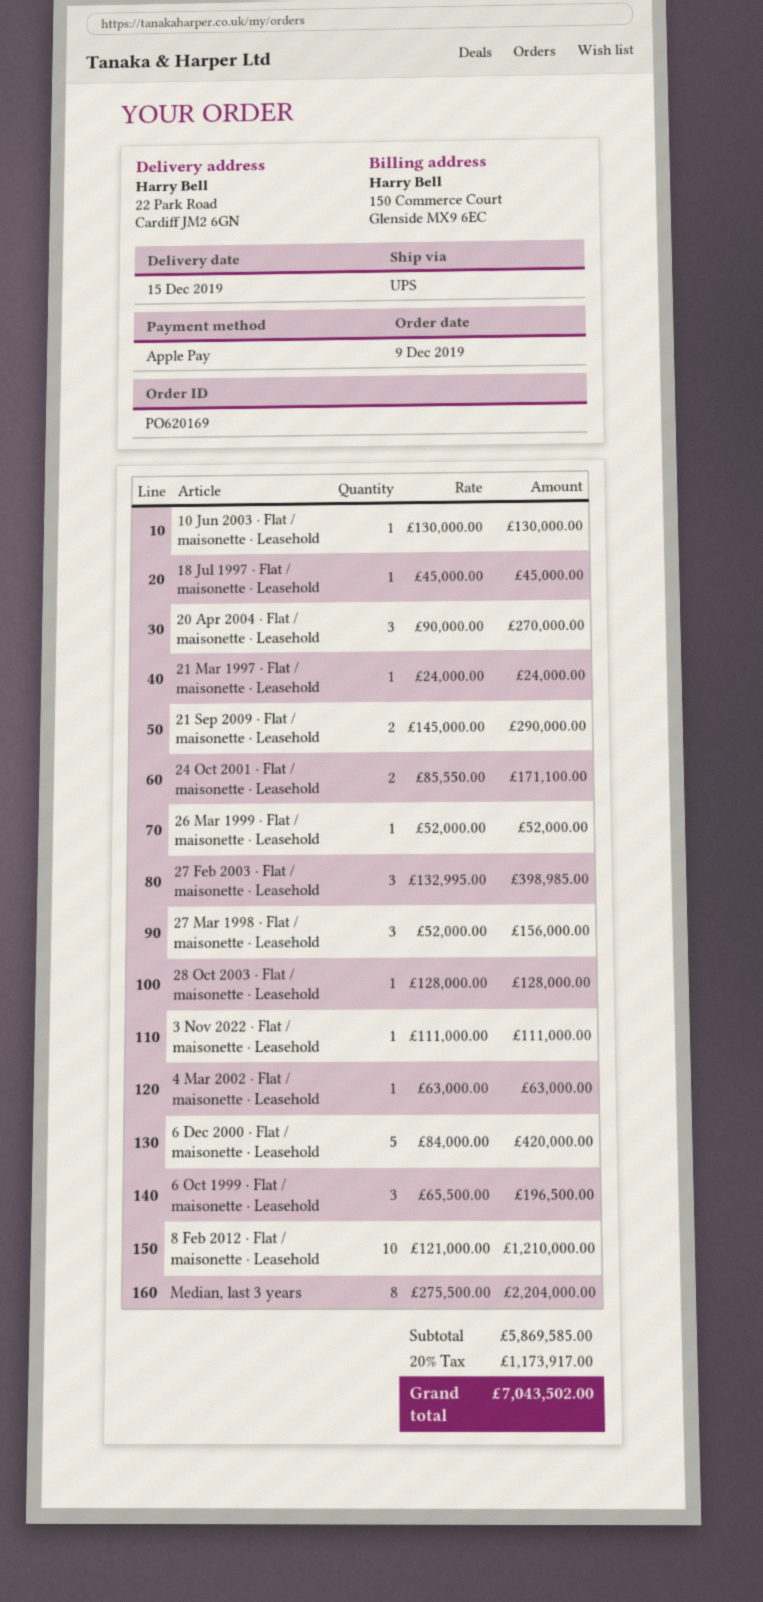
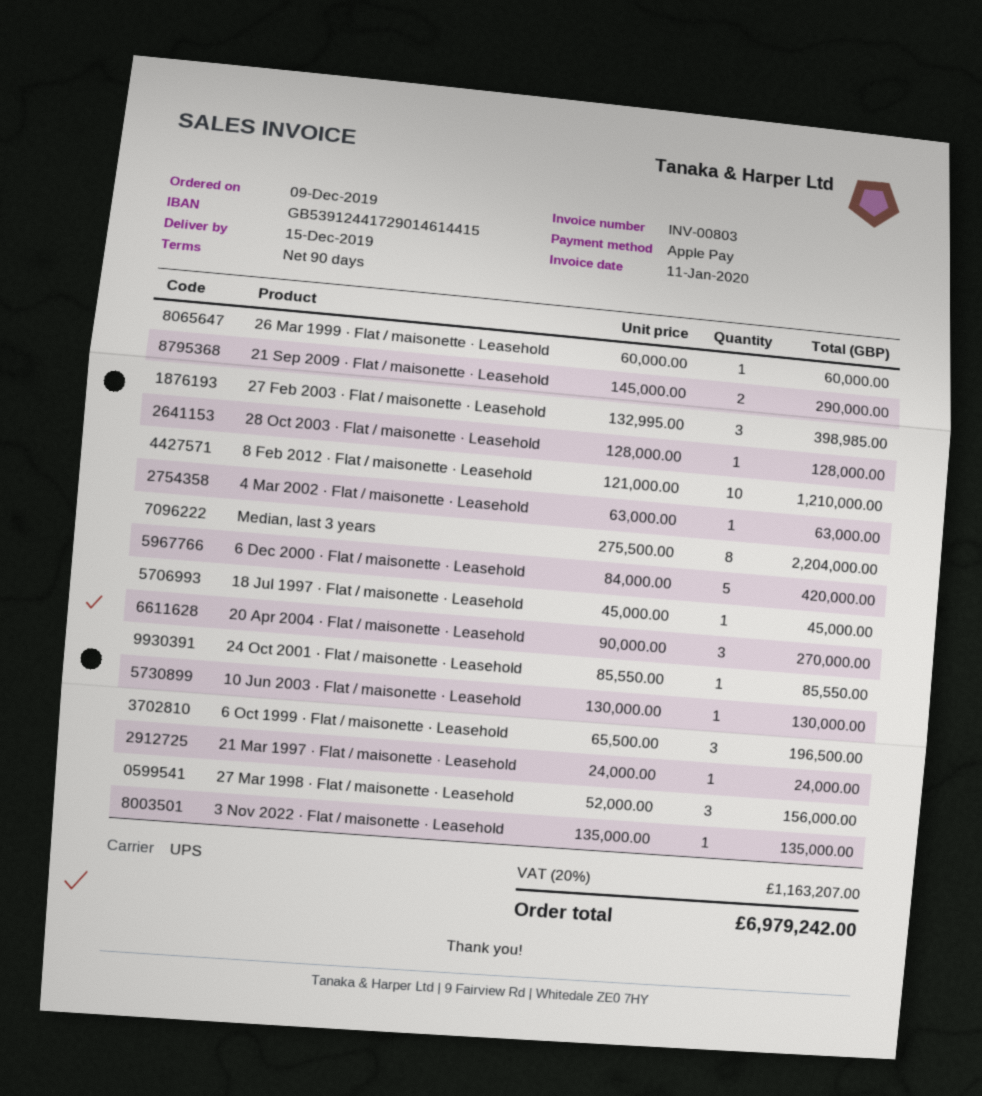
24 Oct 2001 · Flat / maisonette · Leasehold: 2 x 85550.00 = 171100.00 -> 1 x 85550.00 = 85550.00
26 Mar 1999 · Flat / maisonette · Leasehold: 1 x 52000.00 = 52000.00 -> 1 x 60000.00 = 60000.00
3 Nov 2022 · Flat / maisonette · Leasehold: 1 x 111000.00 = 111000.00 -> 1 x 135000.00 = 135000.00
tax: 20% = 1173917.00 -> 20% = 1163207.00
total: 7043502.00 -> 6979242.00

